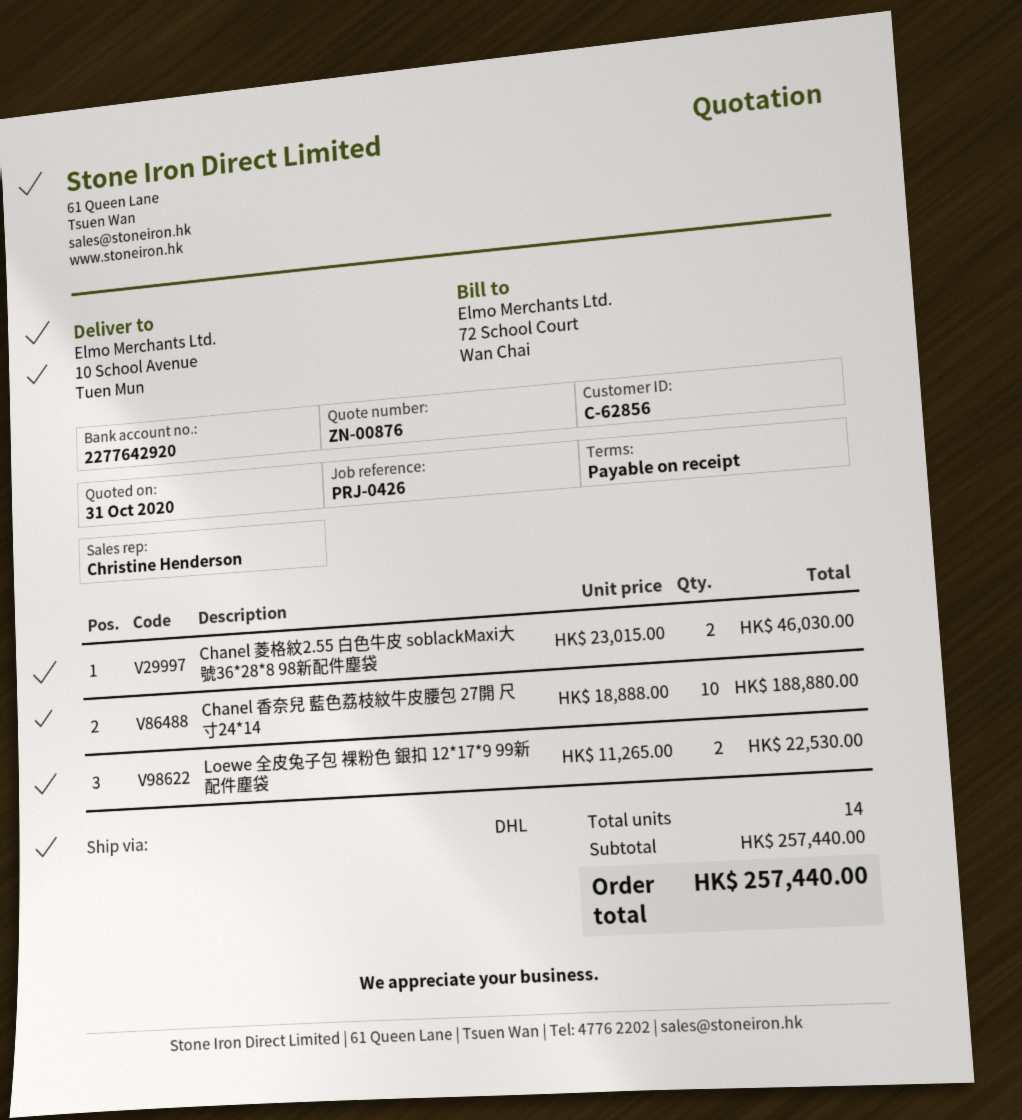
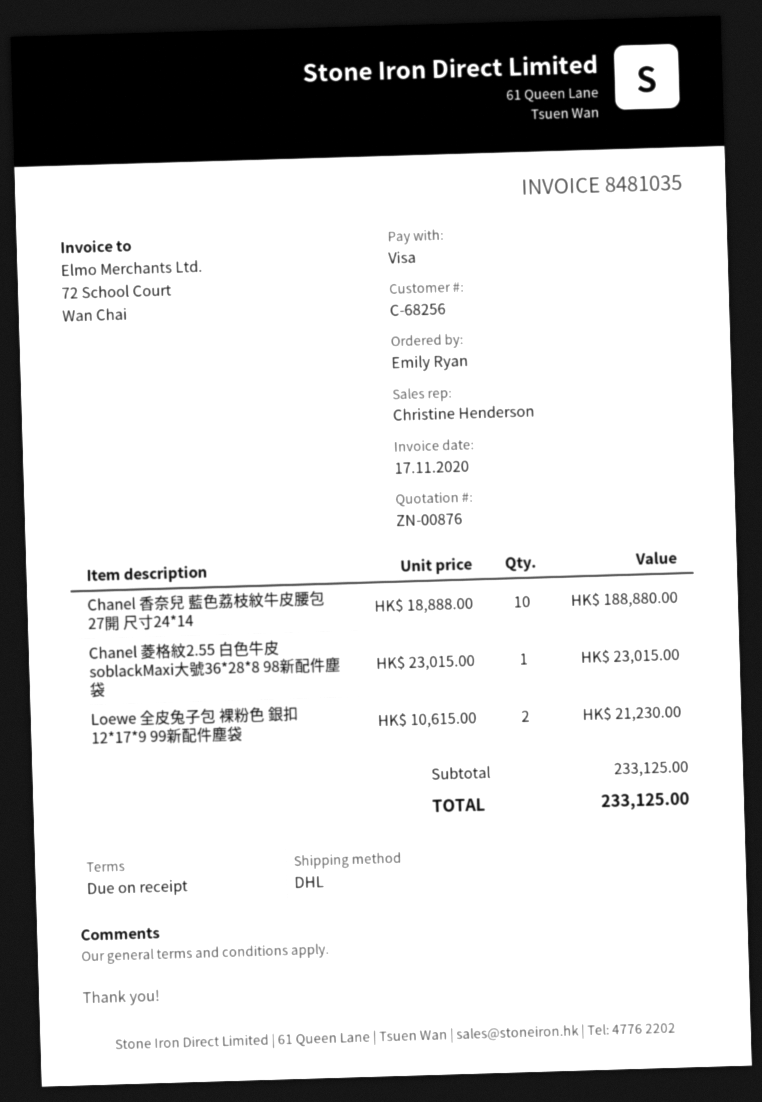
customer number: C-62856 -> C-68256
Chanel 菱格紋2.55 白色牛皮 soblackMaxi大號36*28*8 98新配件塵袋: 2 x 23015.00 = 46030.00 -> 1 x 23015.00 = 23015.00
Loewe 全皮兔子包 裸粉色 銀扣 12*17*9 99新配件塵袋: 2 x 11265.00 = 22530.00 -> 2 x 10615.00 = 21230.00
subtotal: 257440.00 -> 233125.00
total: 257440.00 -> 233125.00

